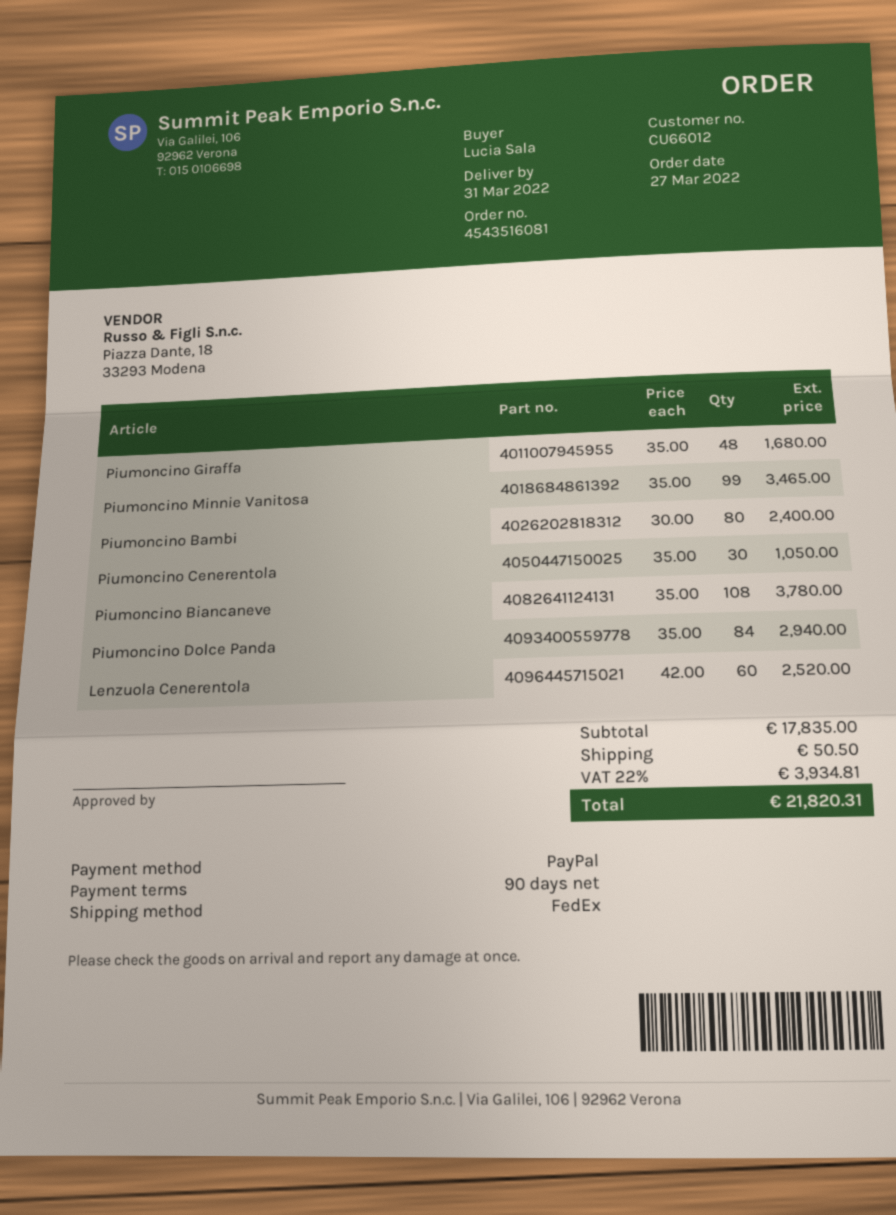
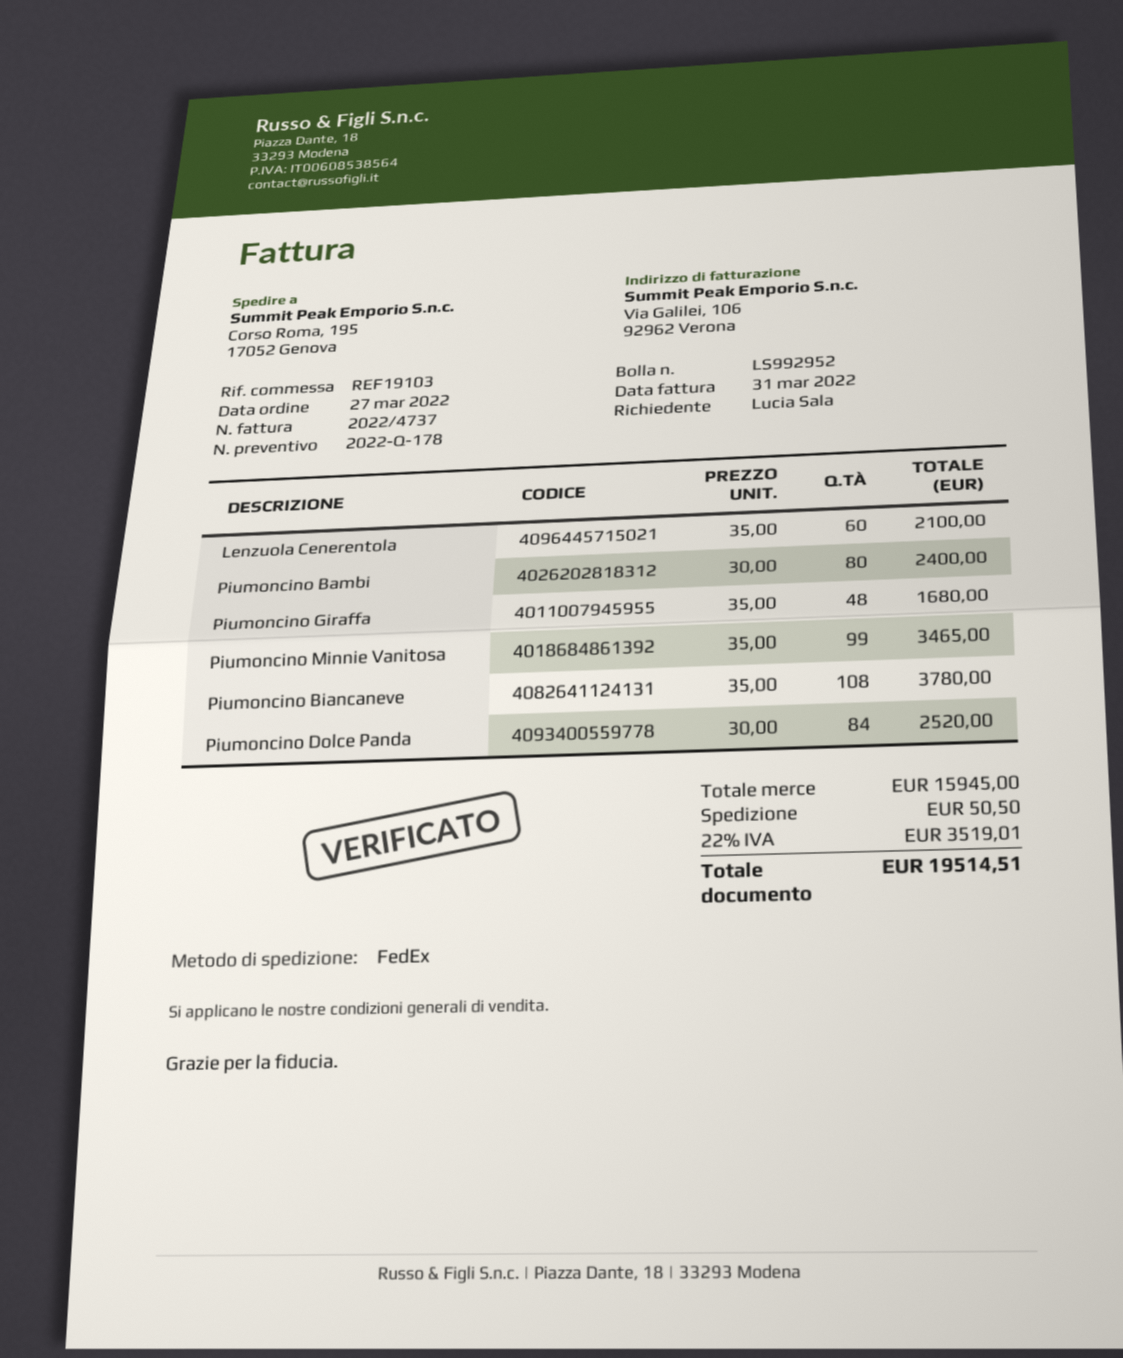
Piumoncino Cenerentola: 30 x 35.00 = 1050.00 -> none
Piumoncino Dolce Panda: 84 x 35.00 = 2940.00 -> 84 x 30.00 = 2520.00
Lenzuola Cenerentola: 60 x 42.00 = 2520.00 -> 60 x 35.00 = 2100.00
subtotal: 17835.00 -> 15945.00
tax: 22% = 3934.81 -> 22% = 3519.01
total: 21820.31 -> 19514.51

